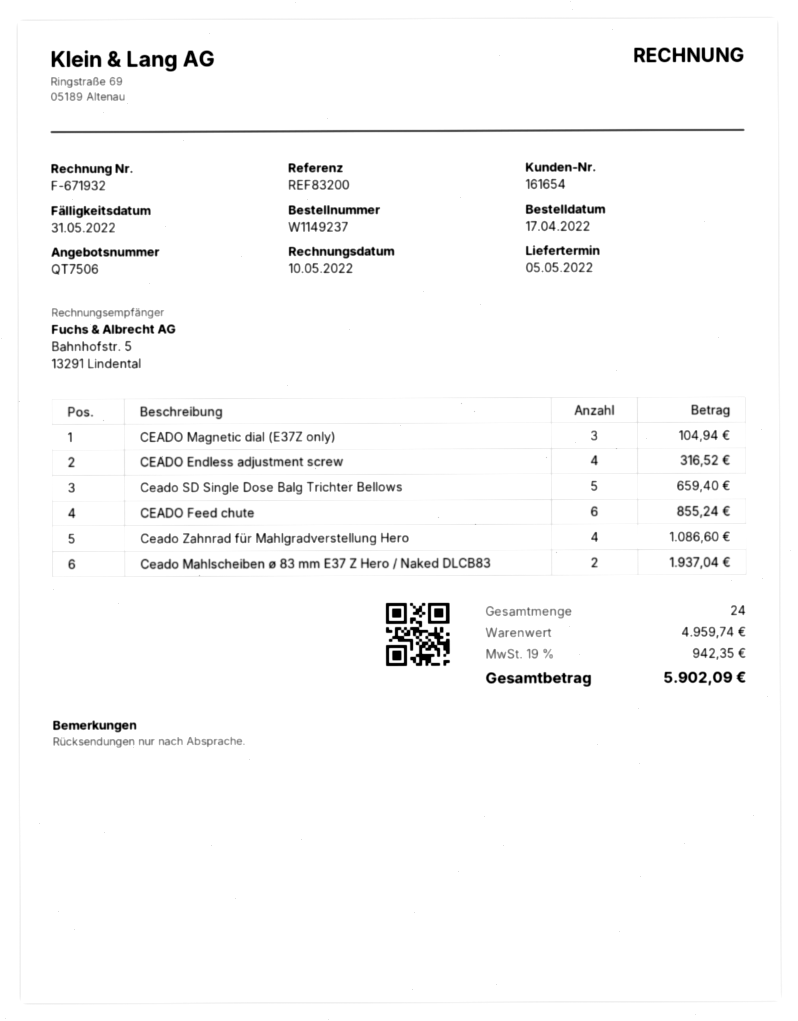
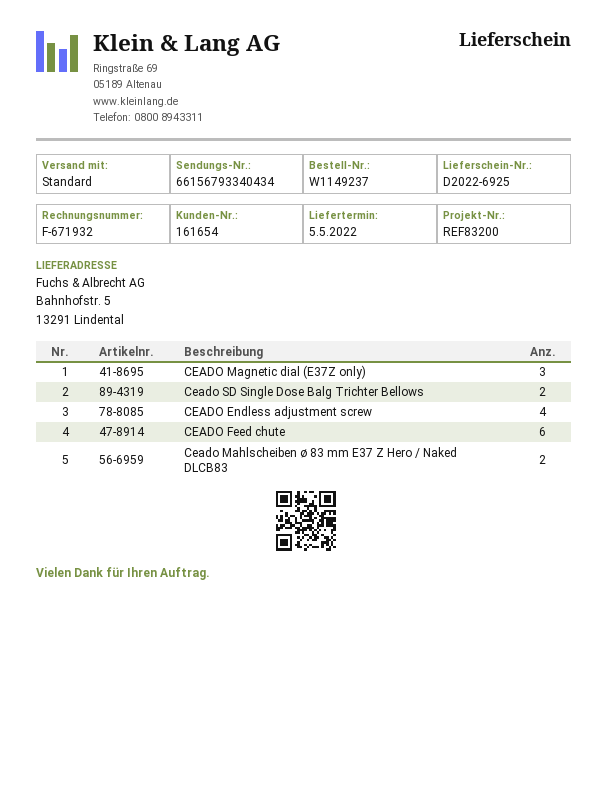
Ceado SD Single Dose Balg Trichter Bellows: 5 -> 2
Ceado Zahnrad für Mahlgradverstellung Hero: 4 -> none

